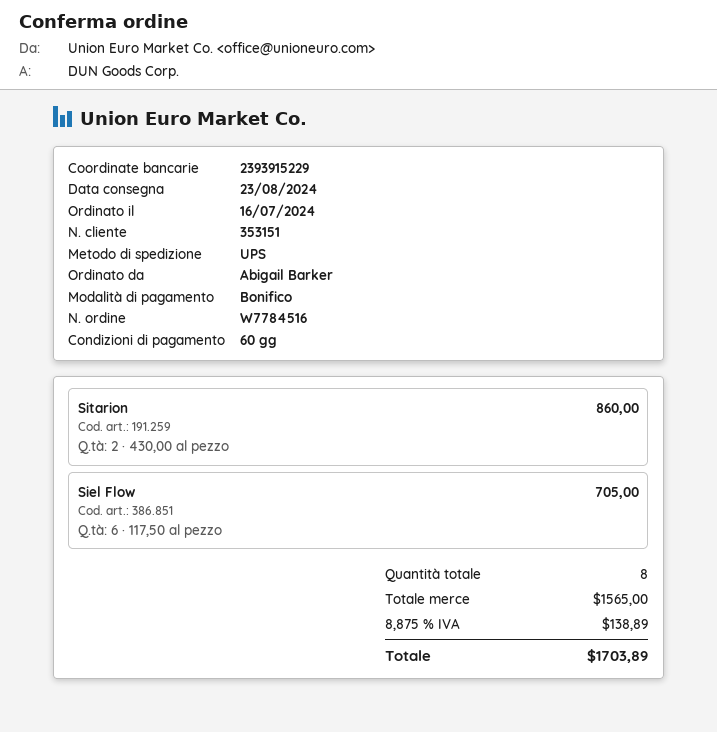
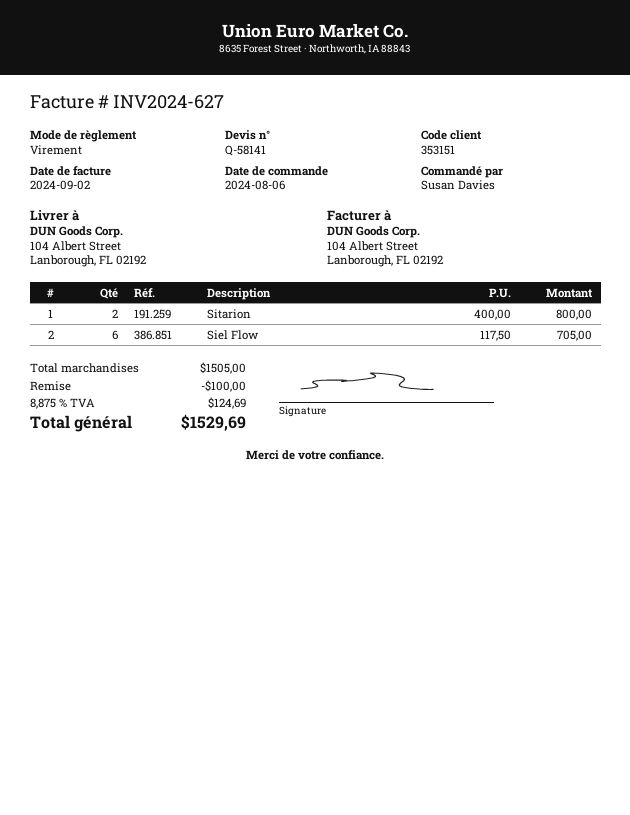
order date: 2024-07-16 -> 2024-08-06
ordered by: Abigail Barker -> Susan Davies
Sitarion: 2 x 430.00 = 860.00 -> 2 x 400.00 = 800.00
subtotal: 1565.00 -> 1505.00
discount: none -> 100.00
tax: 8.875% = 138.89 -> 8.875% = 124.69
total: 1703.89 -> 1529.69

